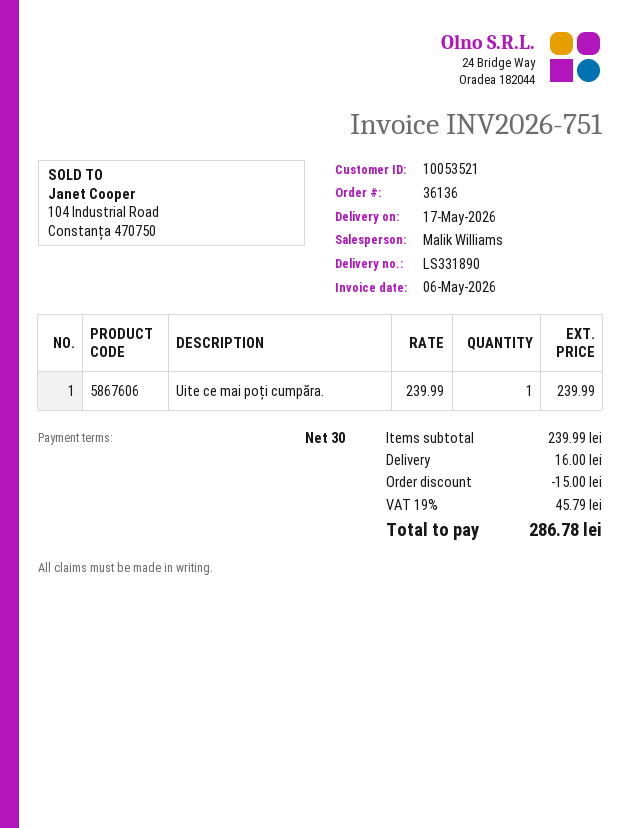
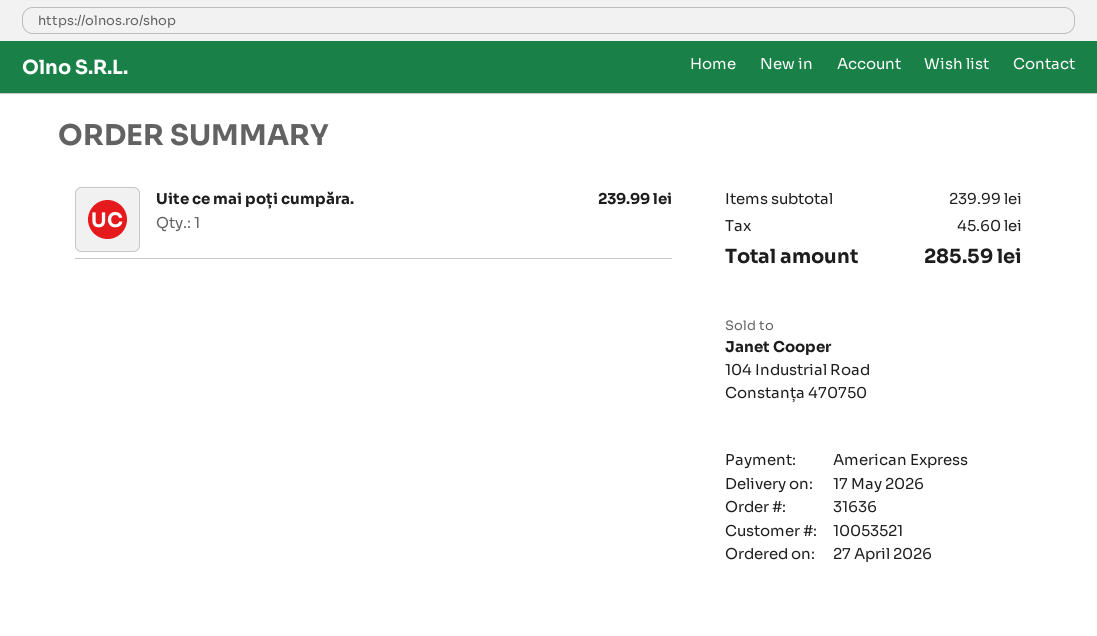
order number: 36136 -> 31636
discount: 15.00 -> none
shipping: 16.00 -> none
tax: 45.79 -> 45.60
total: 286.78 -> 285.59

